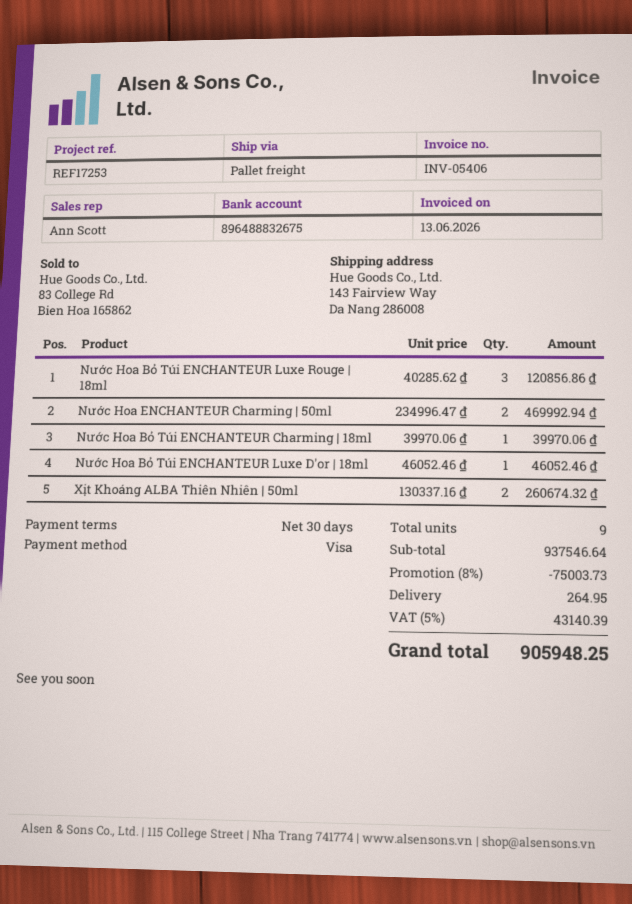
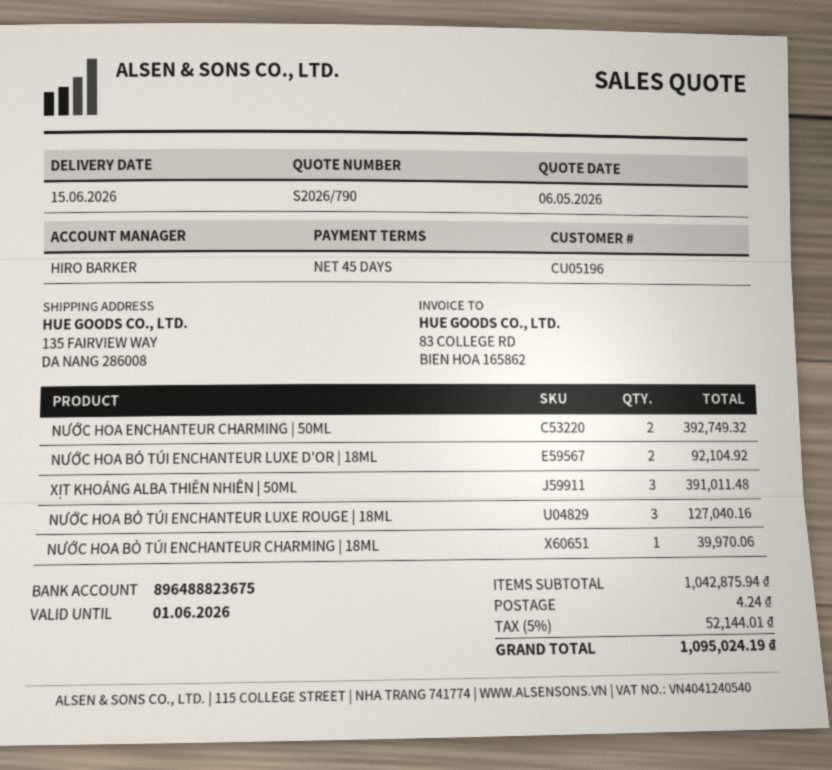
payment terms: 30 days -> 45 days
sales rep: Ann Scott -> HIRO BARKER
bank account: 896488832675 -> 896488823675
ship to: 143 Fairview Way, Da Nang 286008 -> 135 FAIRVIEW WAY, DA NANG 286008
Nước Hoa Bỏ Túi ENCHANTEUR Luxe Rouge | 18ml: 3 for 120856.86 -> 3 for 127040.16
Nước Hoa ENCHANTEUR Charming | 50ml: 2 for 469992.94 -> 2 for 392749.32
Nước Hoa Bỏ Túi ENCHANTEUR Luxe D'or | 18ml: 1 for 46052.46 -> 2 for 92104.92
Xịt Khoáng ALBA Thiên Nhiên | 50ml: 2 for 260674.32 -> 3 for 391011.48
subtotal: 937546.64 -> 1042875.94
discount: 8% = 75003.73 -> none
shipping: 264.95 -> 4.24
tax: 5% = 43140.39 -> 5% = 52144.01
total: 905948.25 -> 1095024.19

